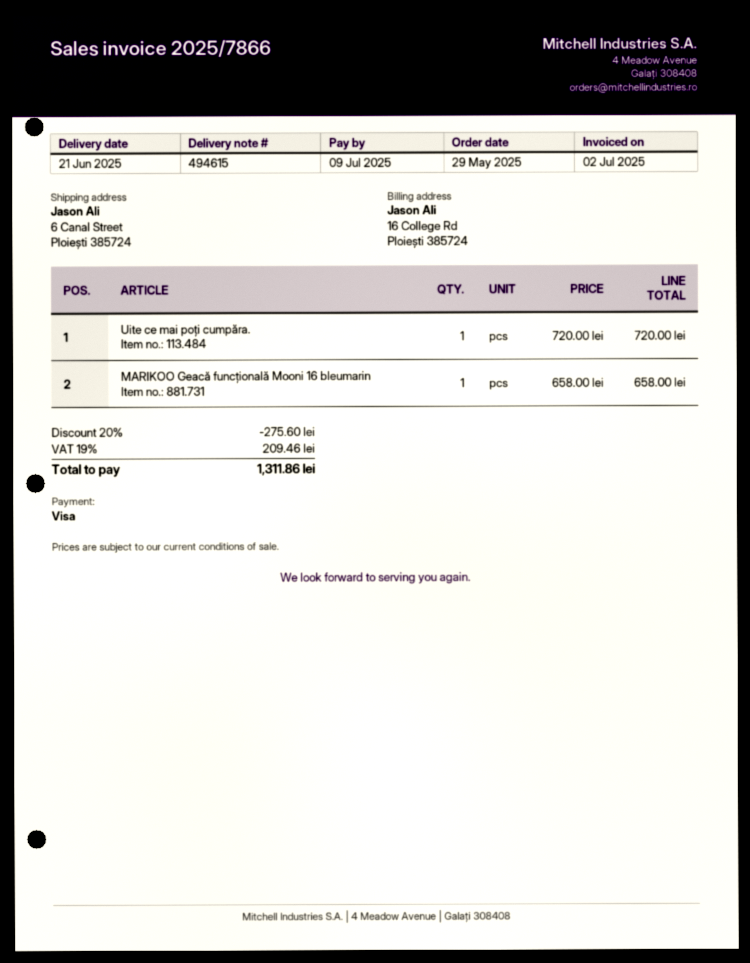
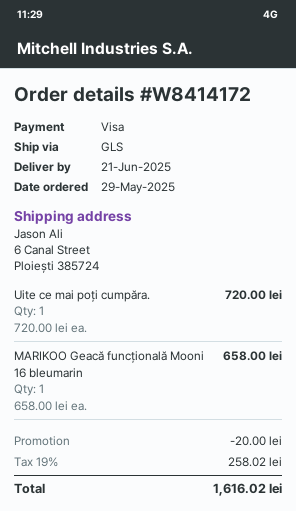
discount: 275.60 -> 20.00
tax: 19% = 209.46 -> 19% = 258.02
total: 1311.86 -> 1616.02

